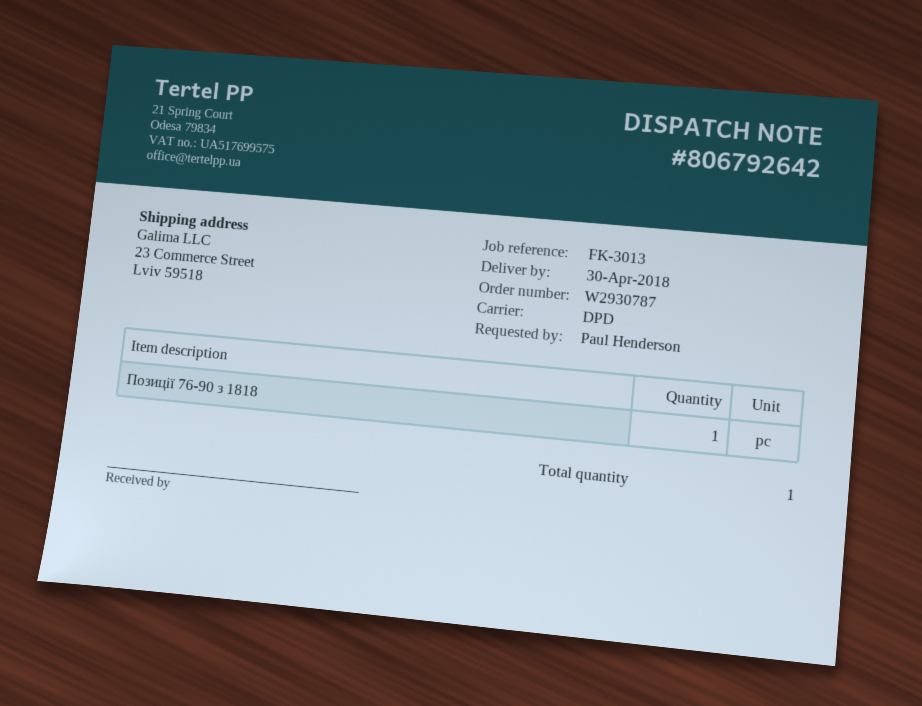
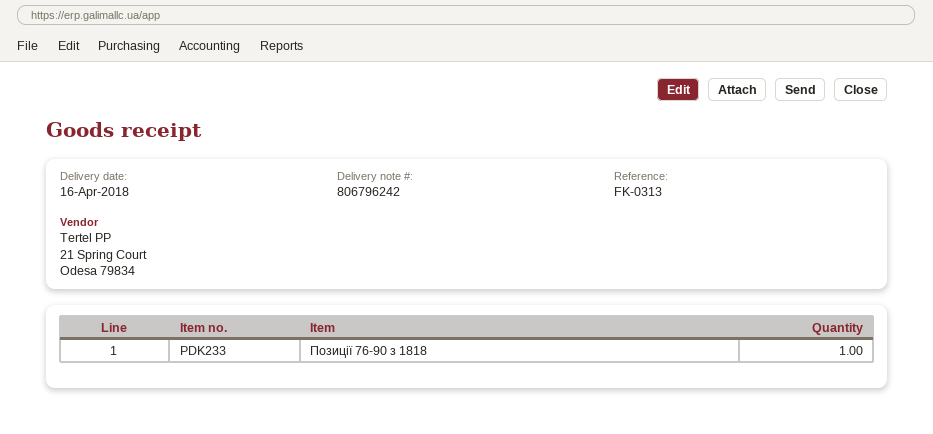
delivery note number: 806792642 -> 806796242
delivery date: 2018-04-30 -> 2018-04-16
reference: FK-3013 -> FK-0313

